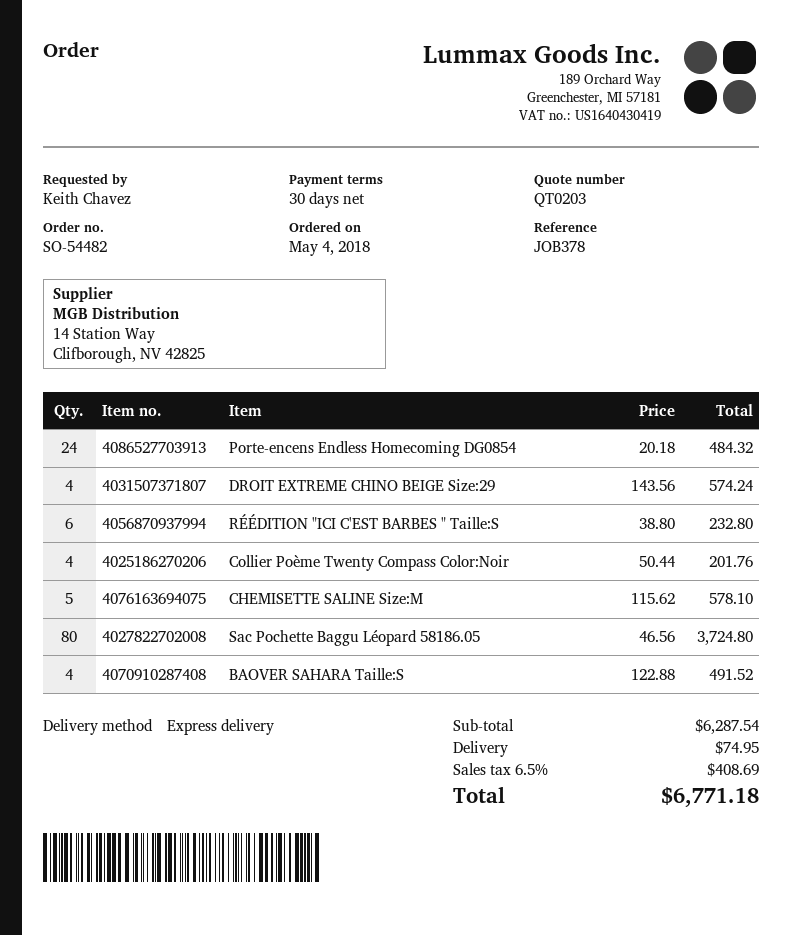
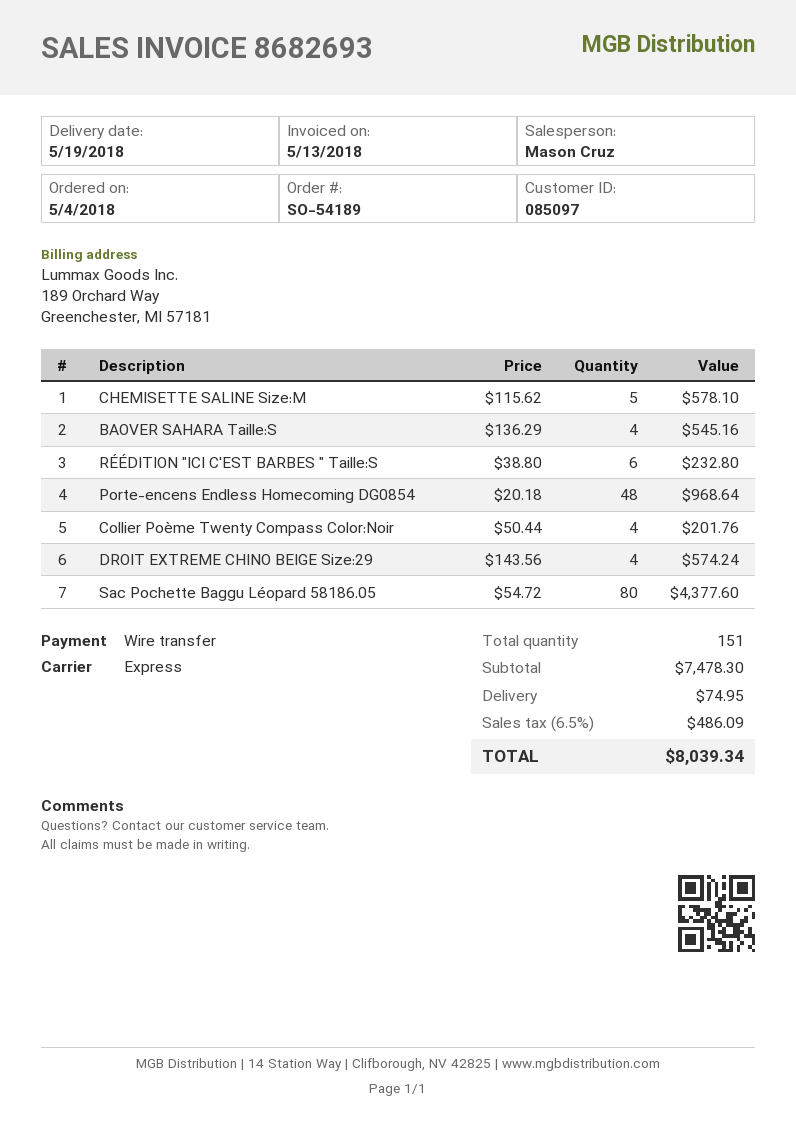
order number: SO-54482 -> SO-54189
Porte-encens Endless Homecoming DG0854: 24 x 20.18 = 484.32 -> 48 x 20.18 = 968.64
Sac Pochette Baggu Léopard 58186.05: 80 x 46.56 = 3724.80 -> 80 x 54.72 = 4377.60
BAOVER SAHARA Taille:S: 4 x 122.88 = 491.52 -> 4 x 136.29 = 545.16
subtotal: 6287.54 -> 7478.30
tax: 6.5% = 408.69 -> 6.5% = 486.09
total: 6771.18 -> 8039.34

